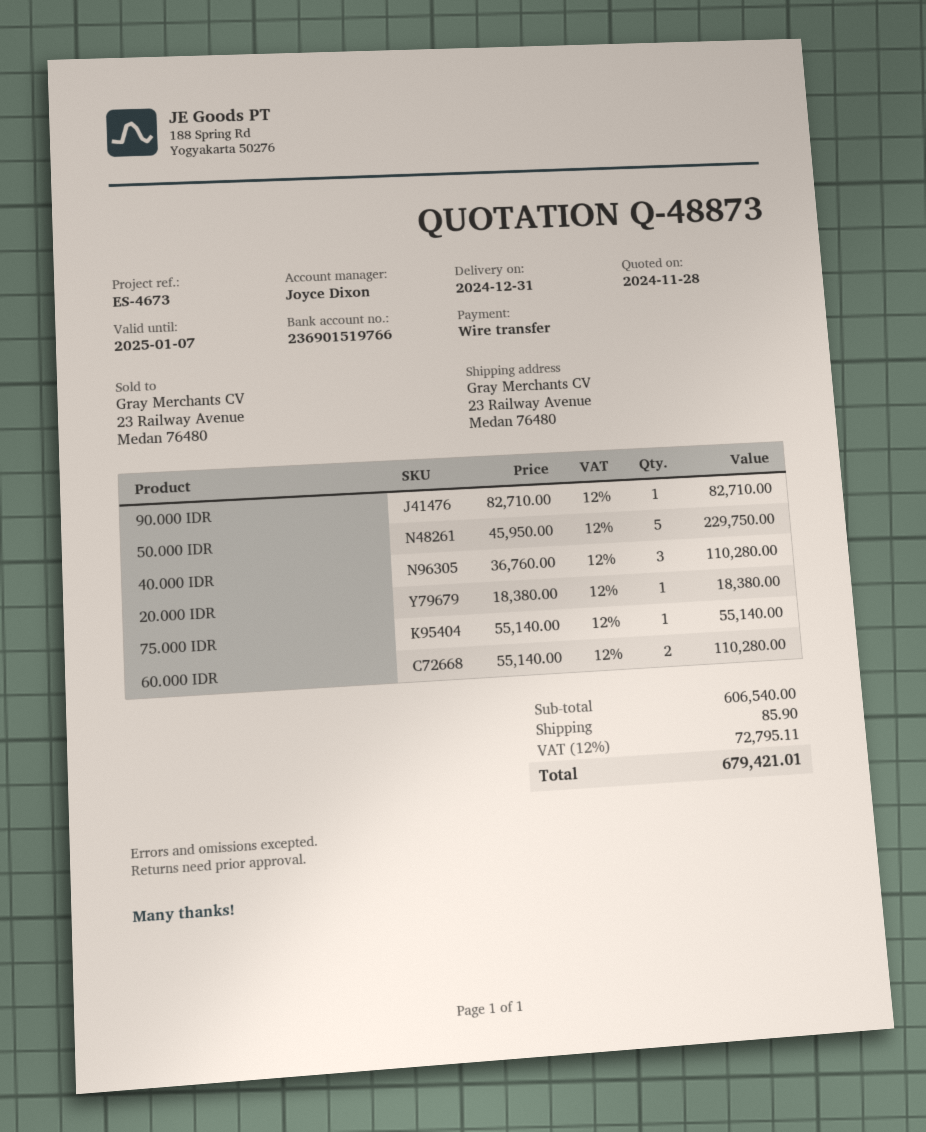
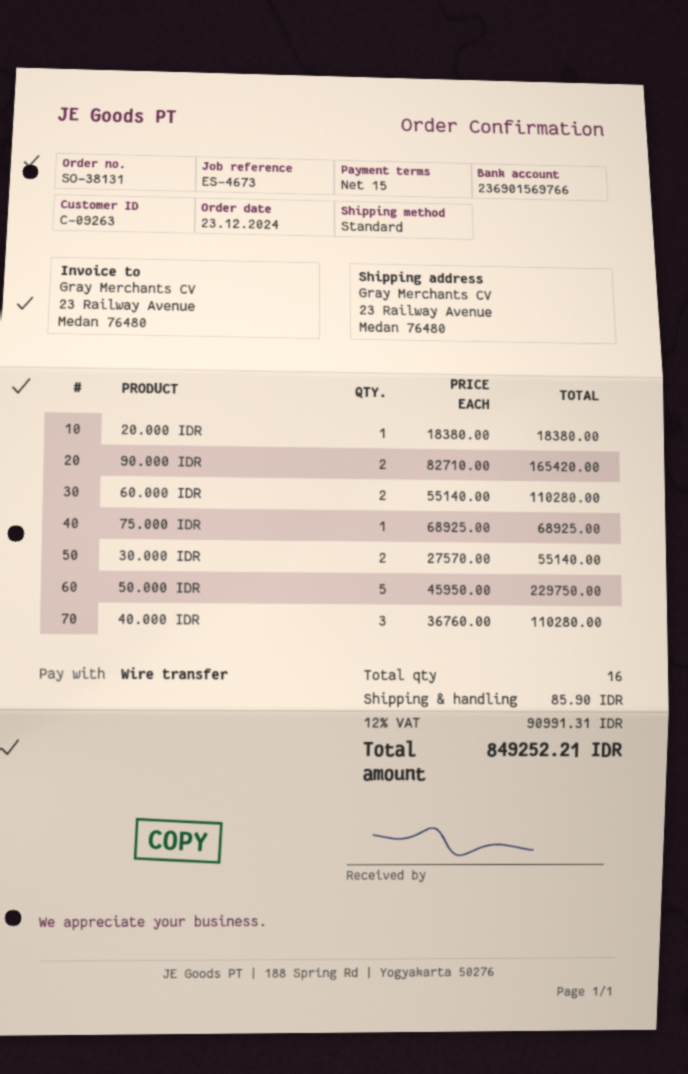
bank account: 236901519766 -> 236901569766
90.000 IDR: 1 x 82710.00 = 82710.00 -> 2 x 82710.00 = 165420.00
75.000 IDR: 1 x 55140.00 = 55140.00 -> 1 x 68925.00 = 68925.00
30.000 IDR: none -> 2 x 27570.00 = 55140.00
tax: 12% = 72795.11 -> 12% = 90991.31
total: 679421.01 -> 849252.21

